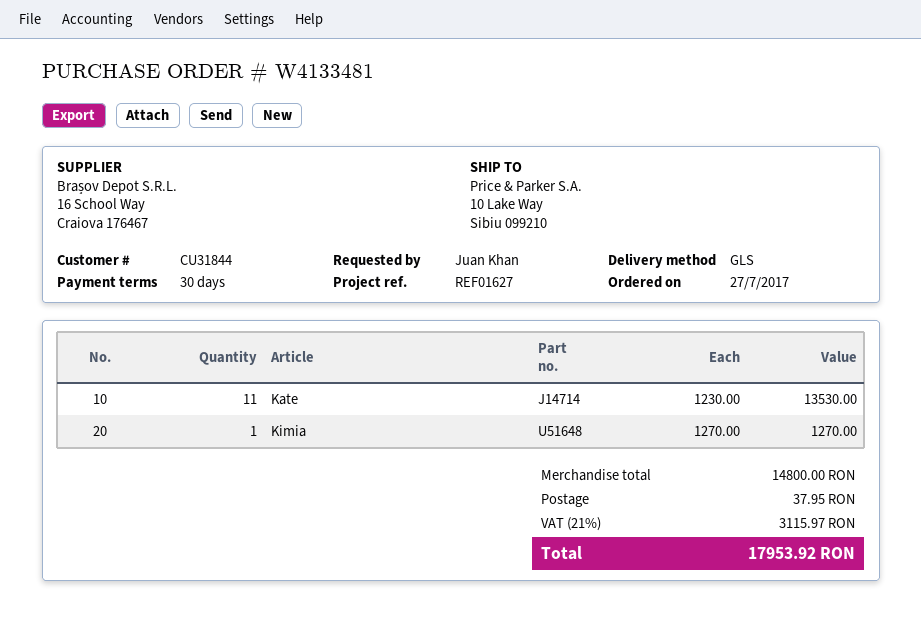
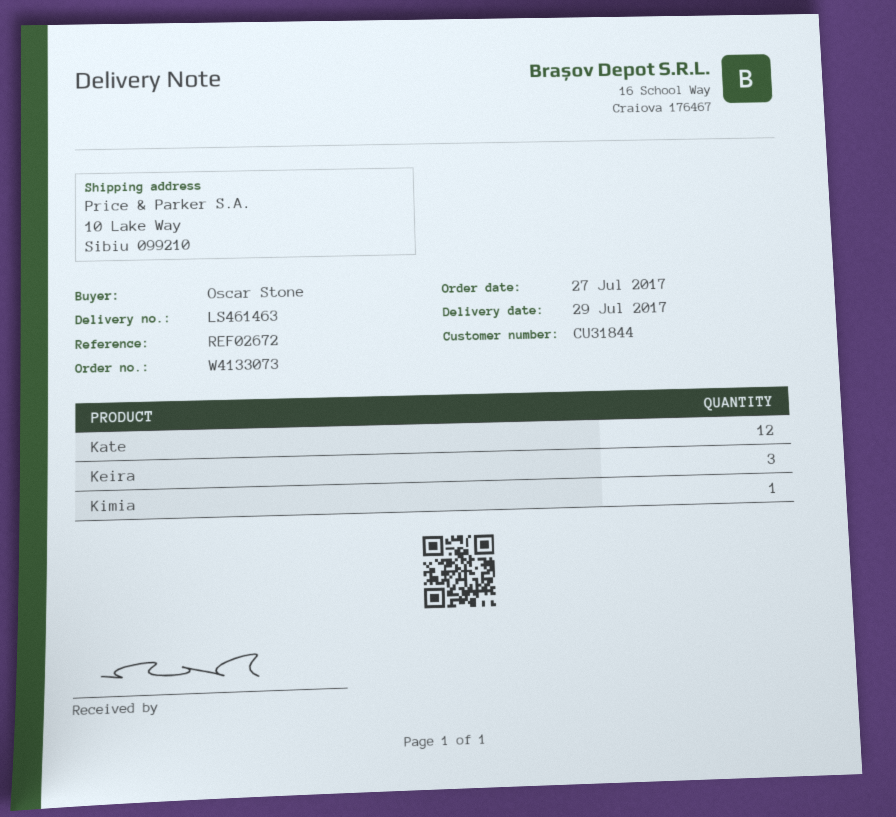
order number: W4133481 -> W4133073
reference: REF01627 -> REF02672
ordered by: Juan Khan -> Oscar Stone
Kate: 11 -> 12
Keira: none -> 3

